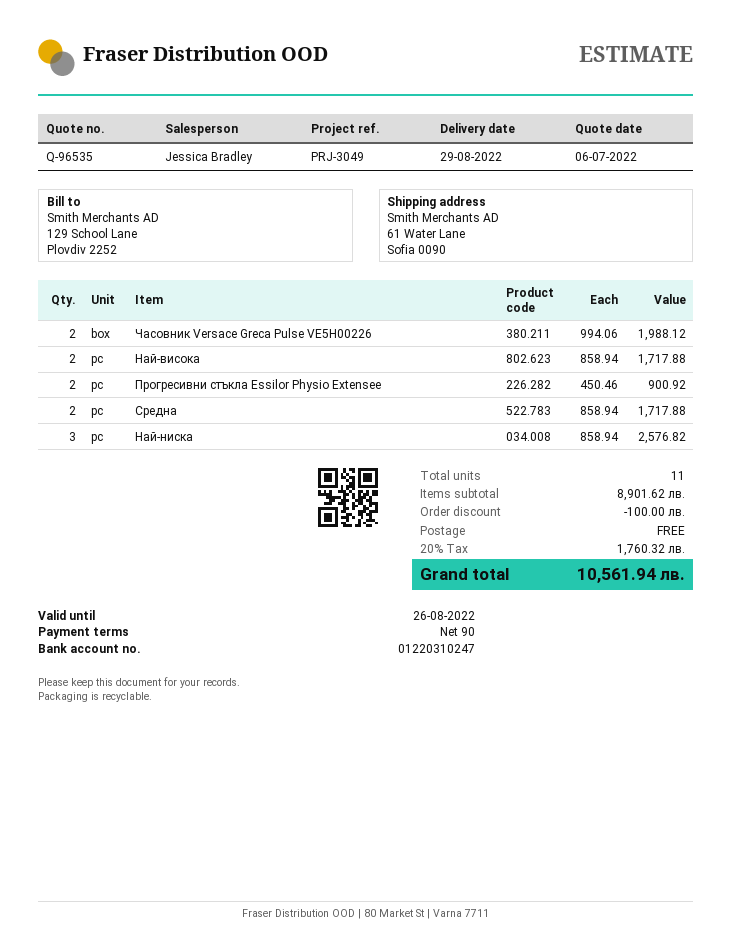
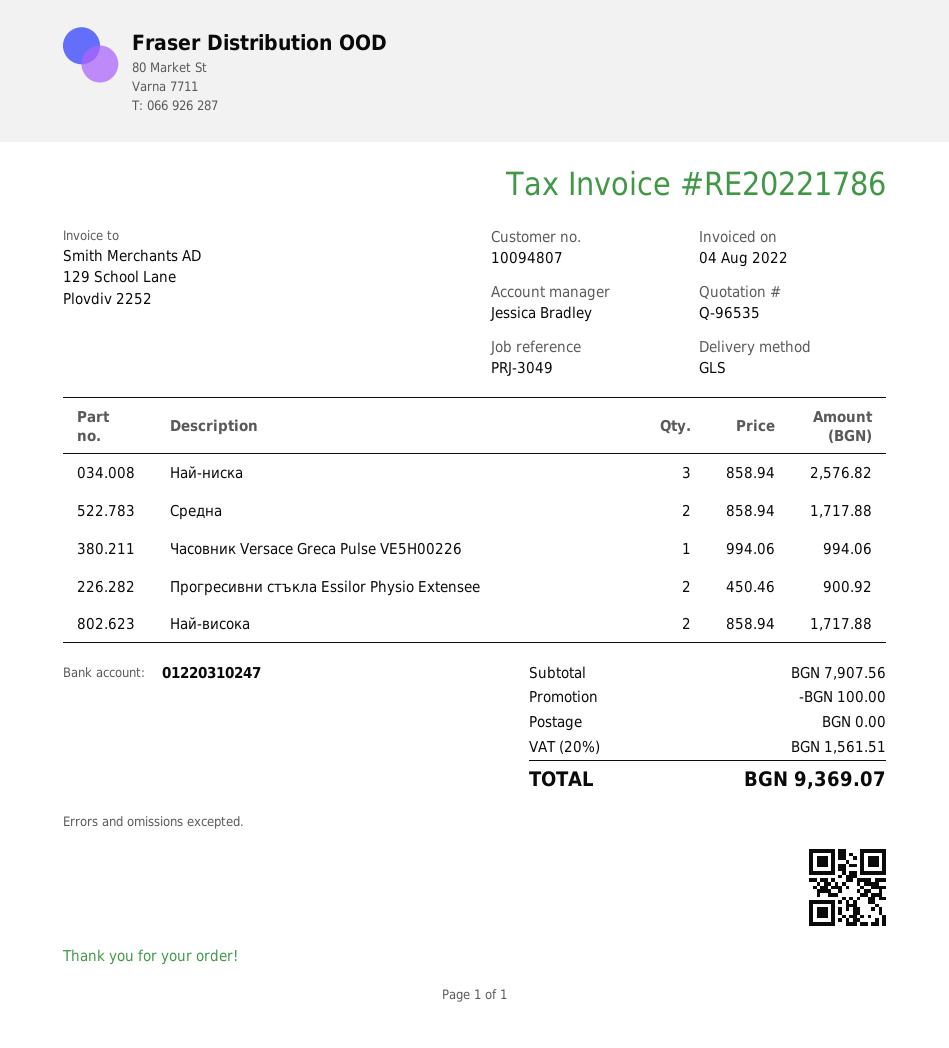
Часовник Versace Greca Pulse VE5H00226: 2 x 994.06 = 1988.12 -> 1 x 994.06 = 994.06
subtotal: 8901.62 -> 7907.56
tax: 20% = 1760.32 -> 20% = 1561.51
total: 10561.94 -> 9369.07

